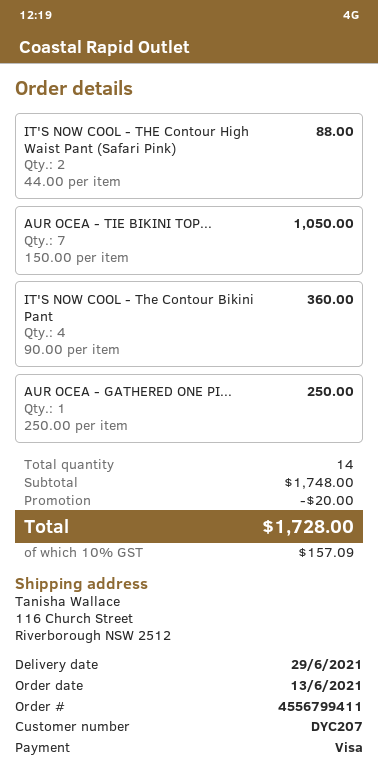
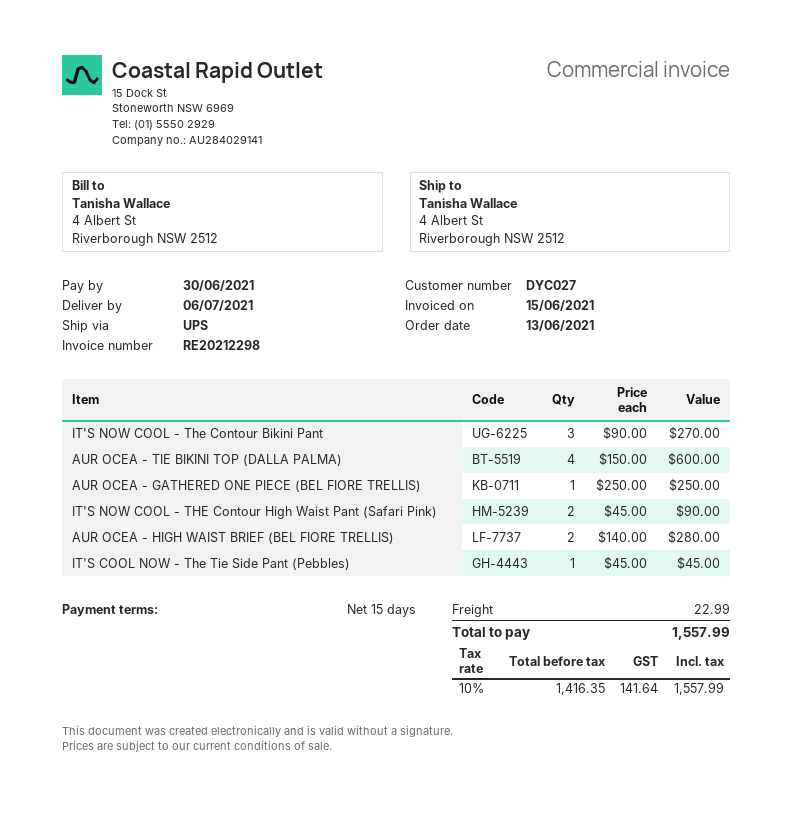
delivery date: 2021-06-29 -> 2021-07-06
customer number: DYC207 -> DYC027
ship to: 116 Church Street, Riverborough NSW 2512 -> 4 Albert St, Riverborough NSW 2512
IT'S NOW COOL - THE Contour High Waist Pant (Safari Pink): 2 x 44.00 = 88.00 -> 2 x 45.00 = 90.00
AUR OCEA - TIE BIKINI TOP...: 7 x 150.00 = 1050.00 -> 4 x 150.00 = 600.00
IT'S NOW COOL - The Contour Bikini Pant: 4 x 90.00 = 360.00 -> 3 x 90.00 = 270.00
AUR OCEA - HIGH WAIST BRIEF (BEL FIORE TRELLIS): none -> 2 x 140.00 = 280.00
IT'S COOL NOW - The Tie Side Pant (Pebbles): none -> 1 x 45.00 = 45.00
discount: 20.00 -> none
shipping: none -> 22.99
tax: 10% = 157.09 -> 10% = 141.64
total: 1728.00 -> 1557.99

